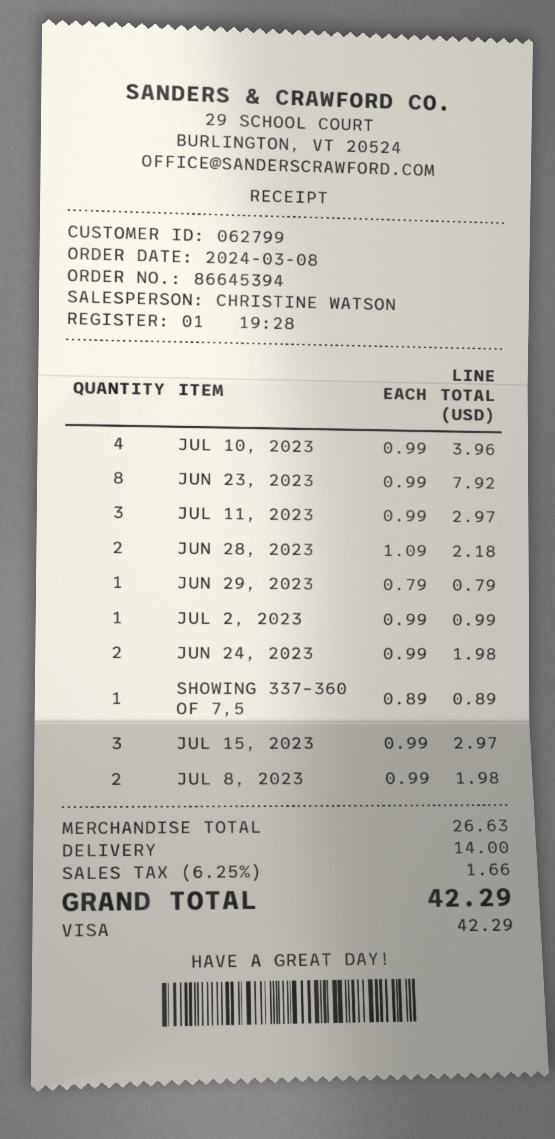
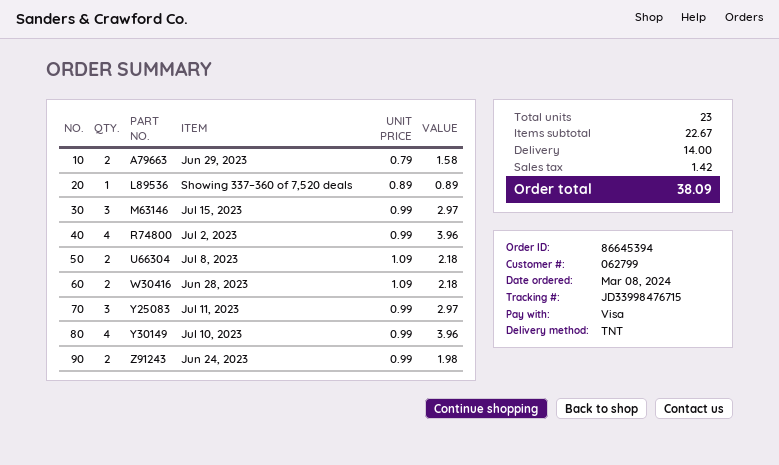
JUN 23, 2023: 8 x 0.99 = 7.92 -> none
JUN 29, 2023: 1 x 0.79 = 0.79 -> 2 x 0.79 = 1.58
JUL 2, 2023: 1 x 0.99 = 0.99 -> 4 x 0.99 = 3.96
JUL 8, 2023: 2 x 0.99 = 1.98 -> 2 x 1.09 = 2.18
subtotal: 26.63 -> 22.67
tax: 1.66 -> 1.42
total: 42.29 -> 38.09

